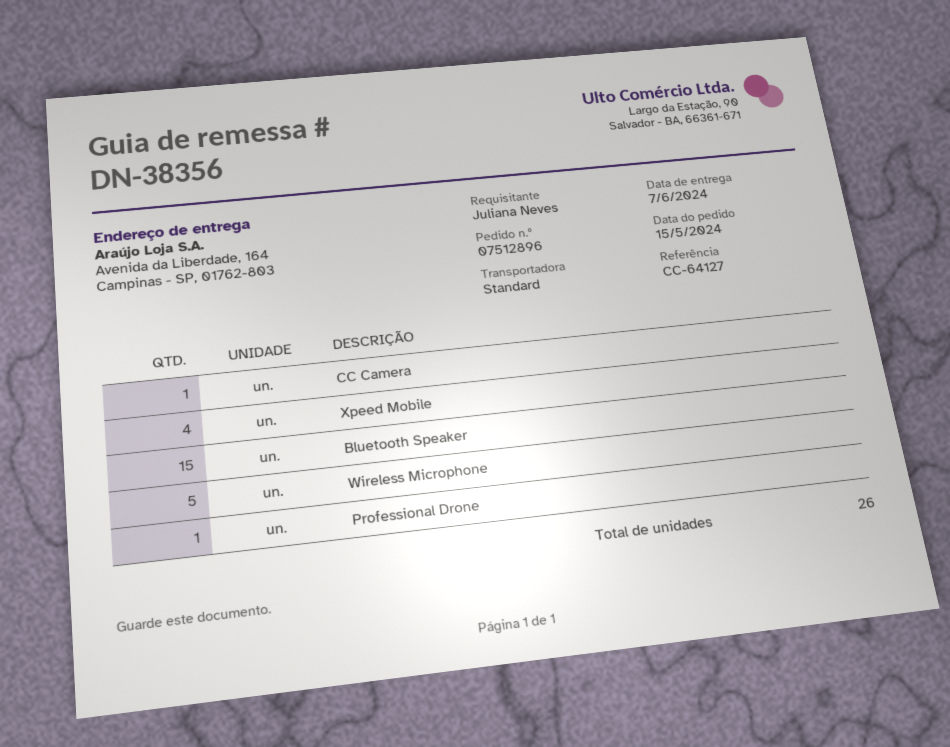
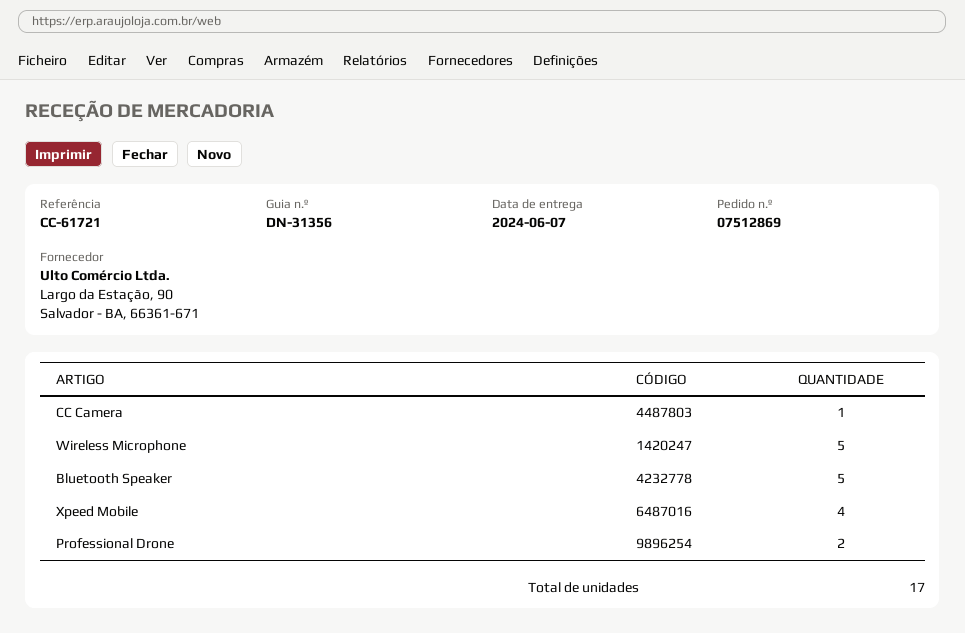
order number: 07512896 -> 07512869
delivery note number: DN-38356 -> DN-31356
reference: CC-64127 -> CC-61721
Bluetooth Speaker: 15 -> 5
Professional Drone: 1 -> 2
total quantity: 26 -> 17

